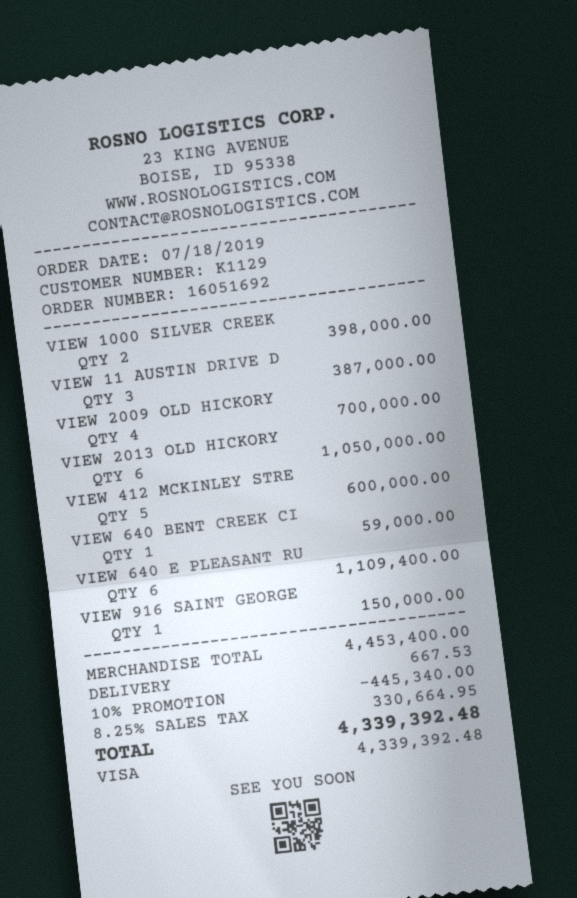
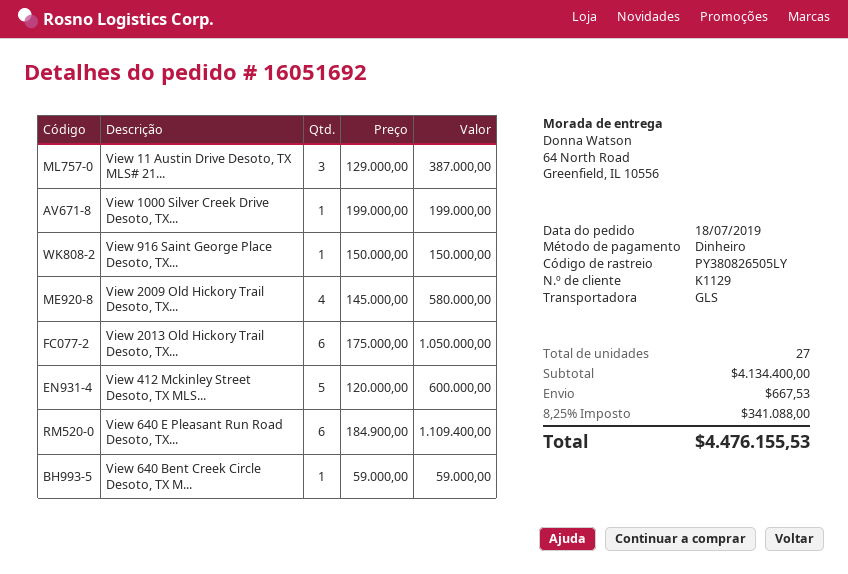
payment method: Visa -> cash
VIEW 1000 SILVER CREEK: 2 for 398000.00 -> 1 for 199000.00
VIEW 2009 OLD HICKORY: 4 for 700000.00 -> 4 for 580000.00
subtotal: 4453400.00 -> 4134400.00
discount: 10% = 445340.00 -> none
tax: 8.25% = 330664.95 -> 8.25% = 341088.00
total: 4339392.48 -> 4476155.53

